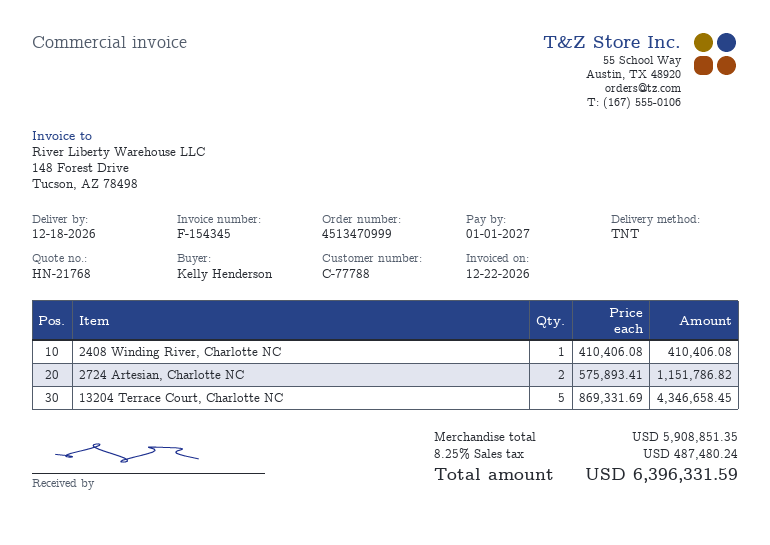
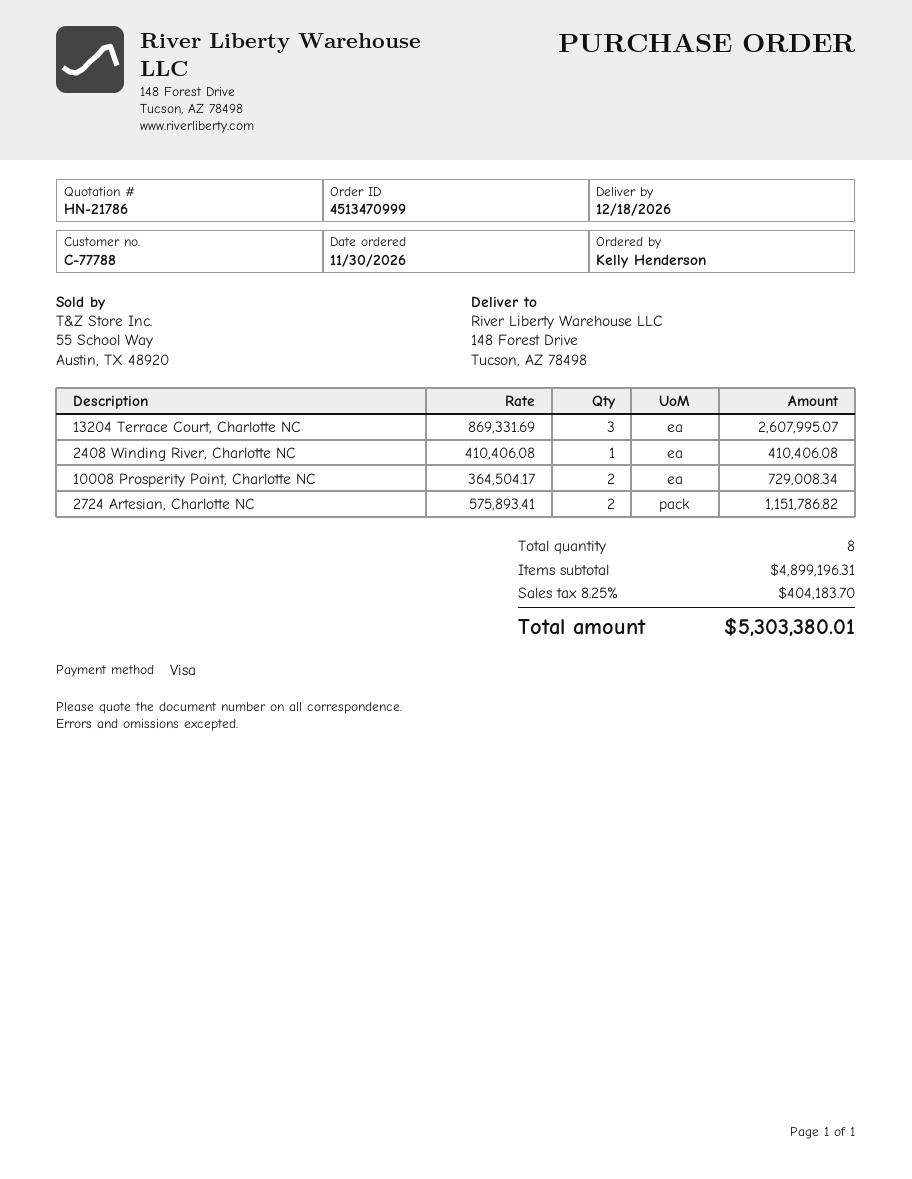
quote number: HN-21768 -> HN-21786
13204 Terrace Court, Charlotte NC: 5 x 869331.69 = 4346658.45 -> 3 x 869331.69 = 2607995.07
10008 Prosperity Point, Charlotte NC: none -> 2 x 364504.17 = 729008.34
subtotal: 5908851.35 -> 4899196.31
tax: 8.25% = 487480.24 -> 8.25% = 404183.70
total: 6396331.59 -> 5303380.01

